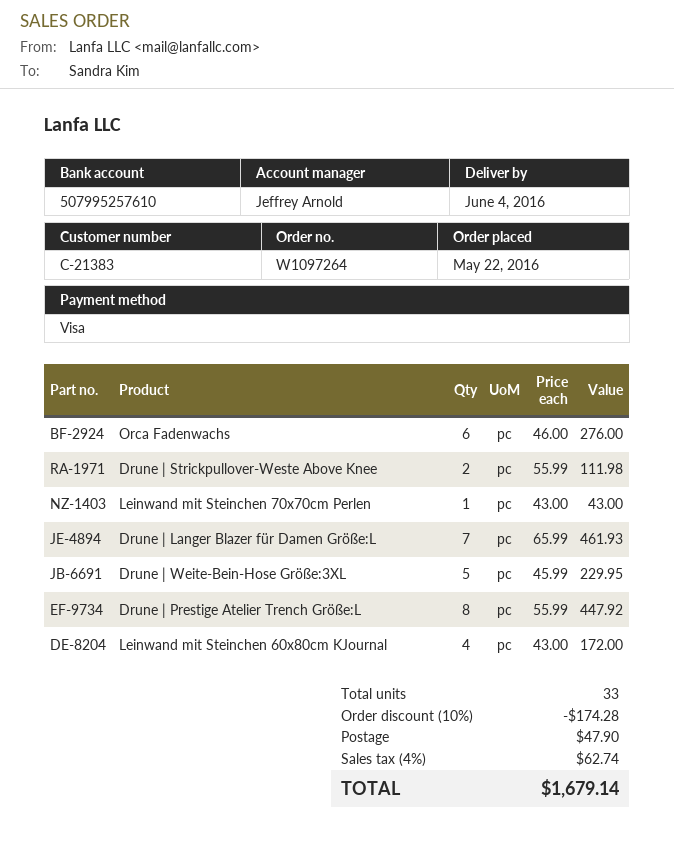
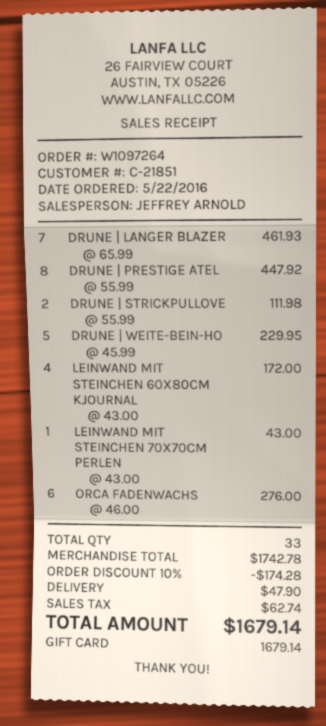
customer number: C-21383 -> C-21851
payment method: Visa -> gift card

